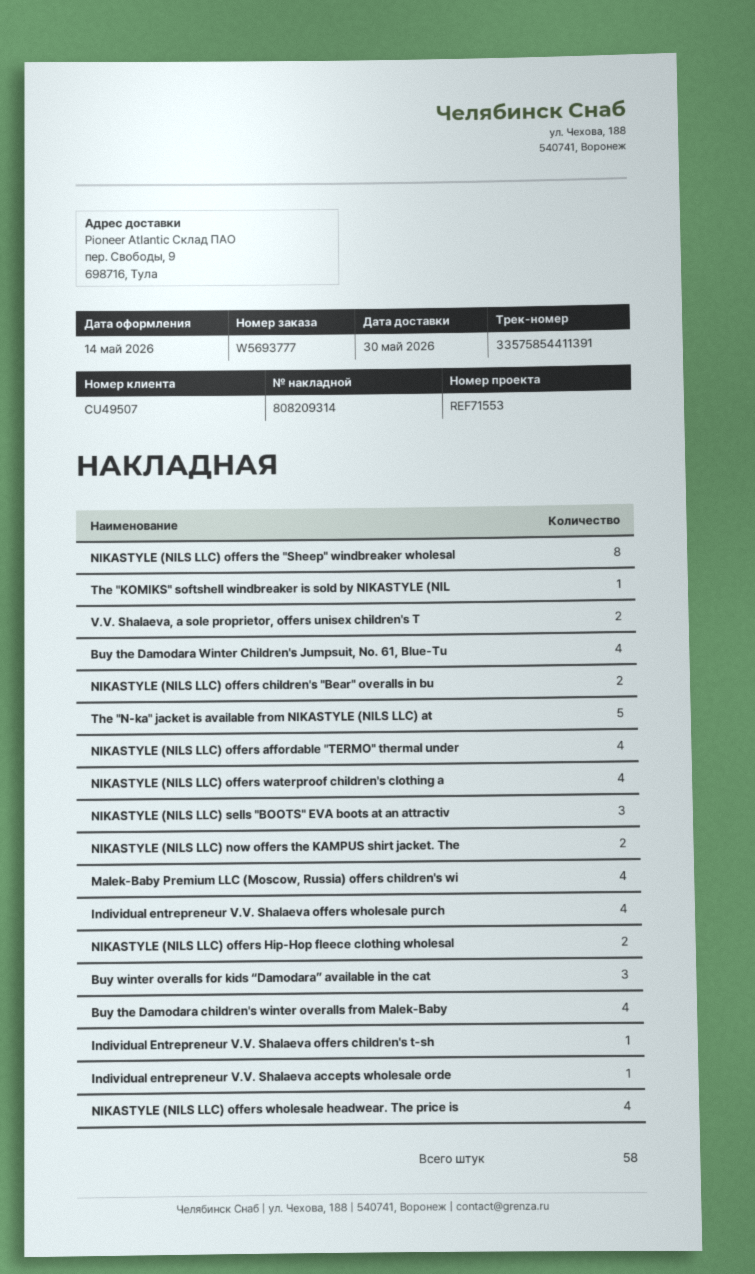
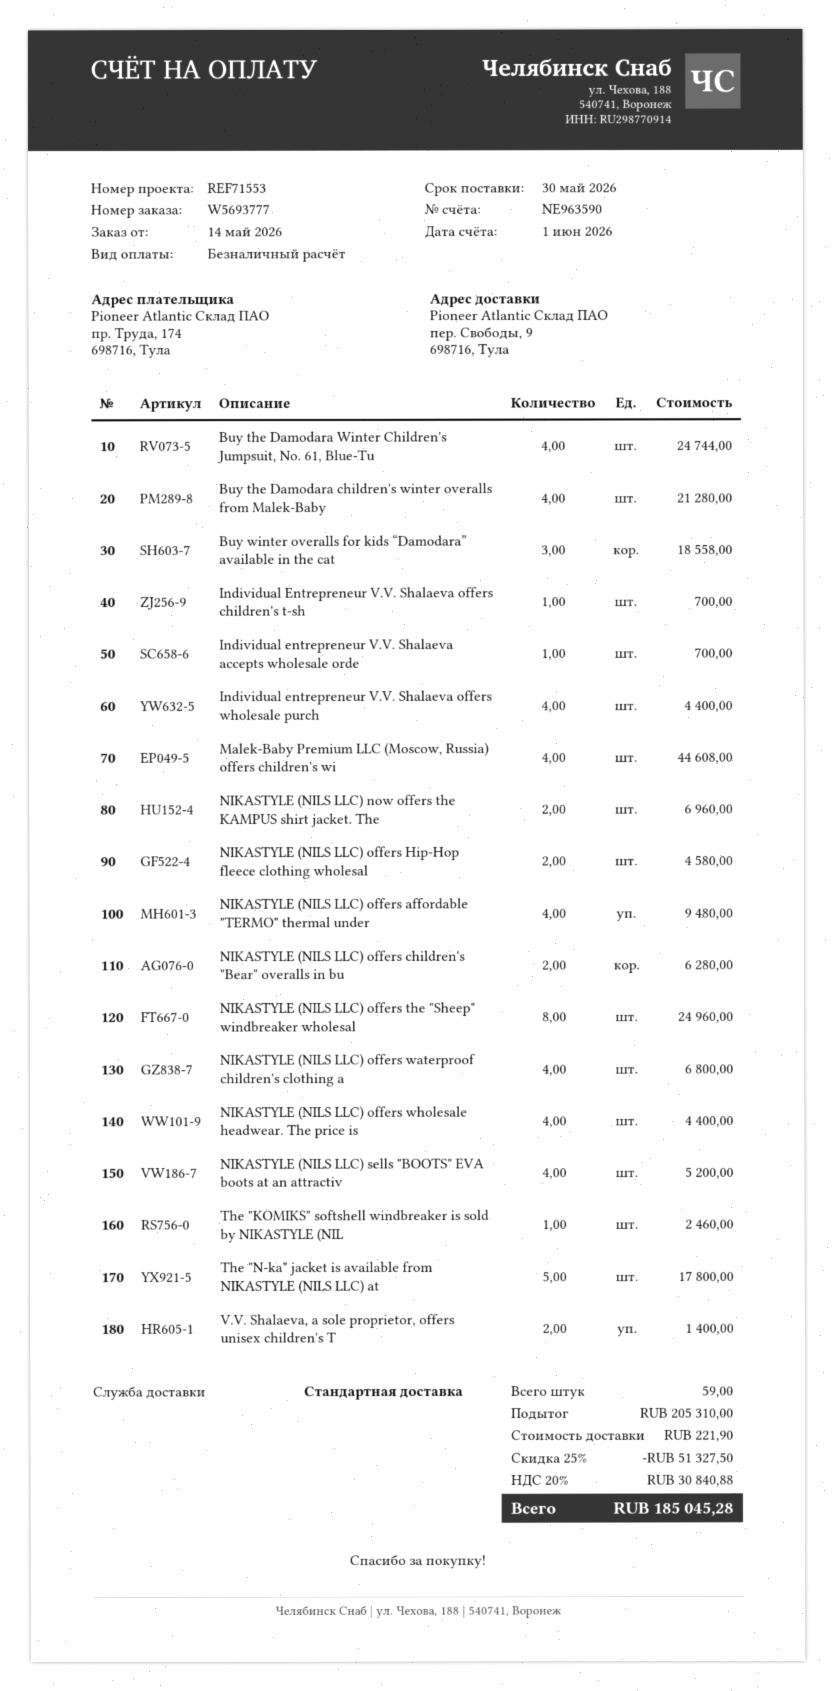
NIKASTYLE (NILS LLC) sells "BOOTS" EVA boots at an attractiv: 3 -> 4
total quantity: 58 -> 59

